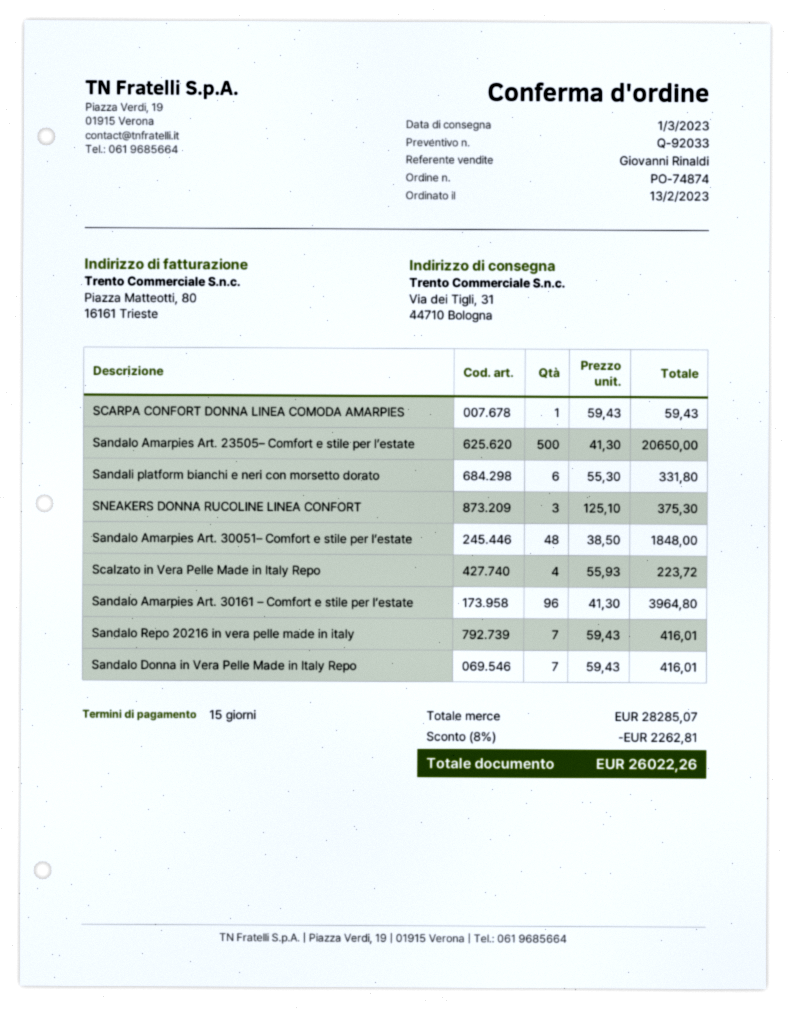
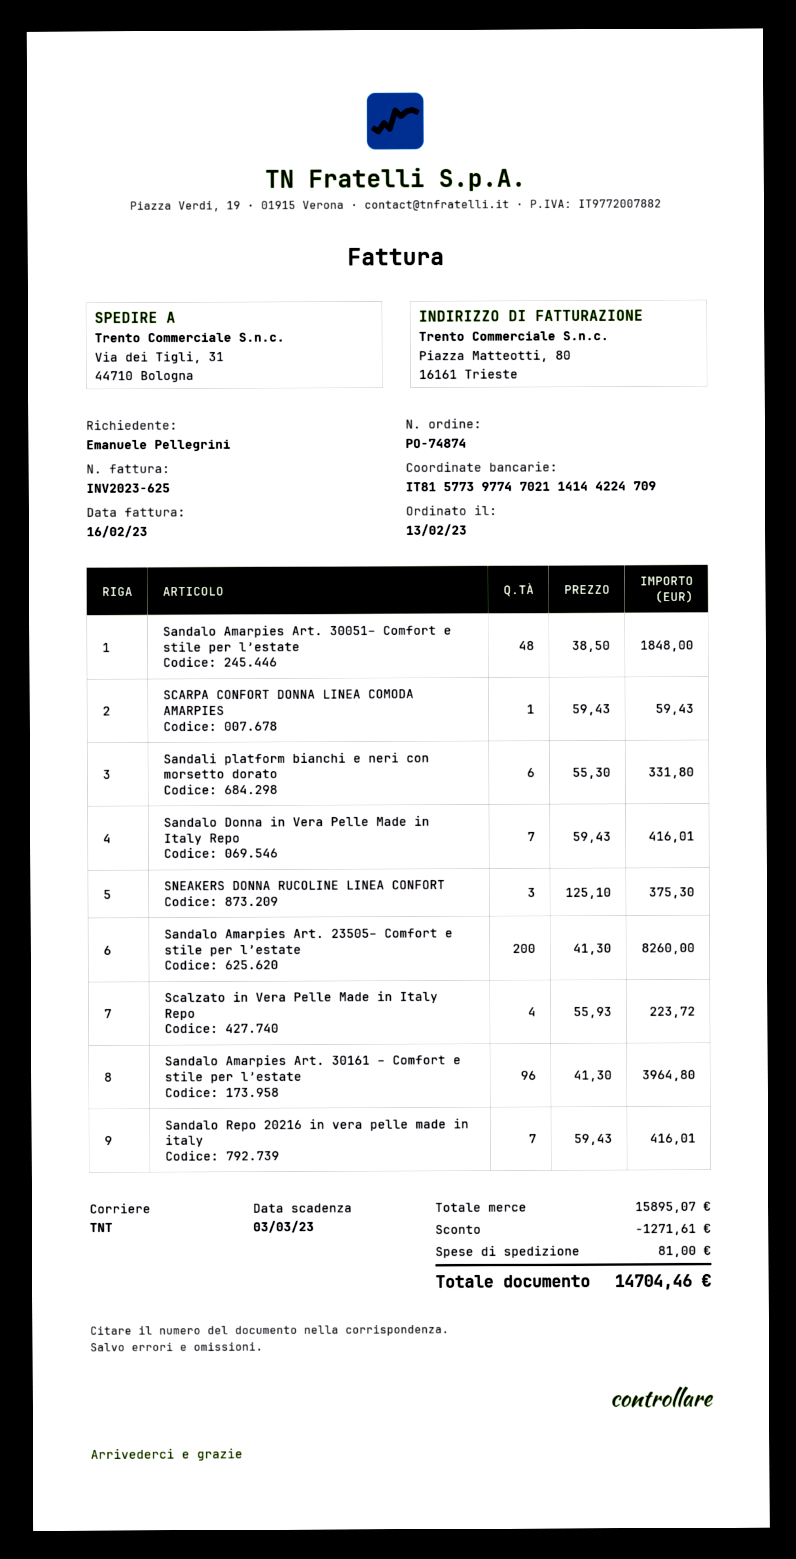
Sandalo Amarpies Art. 23505– Comfort e stile per l’estate: 500 x 41.30 = 20650.00 -> 200 x 41.30 = 8260.00
subtotal: 28285.07 -> 15895.07
discount: 2262.81 -> 1271.61
shipping: none -> 81.00
total: 26022.26 -> 14704.46

